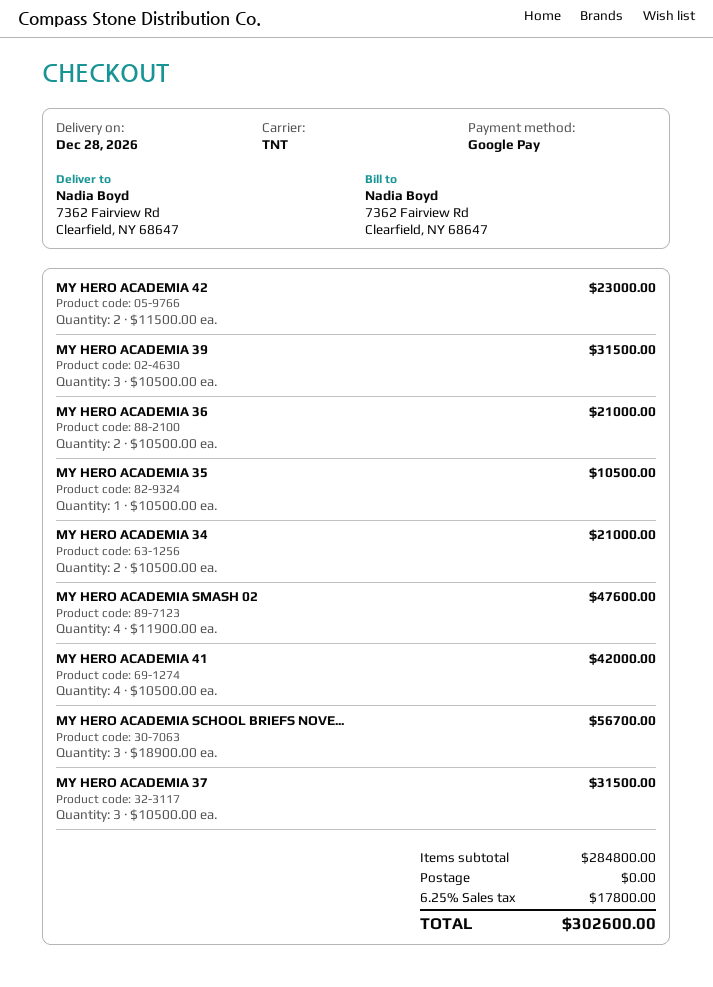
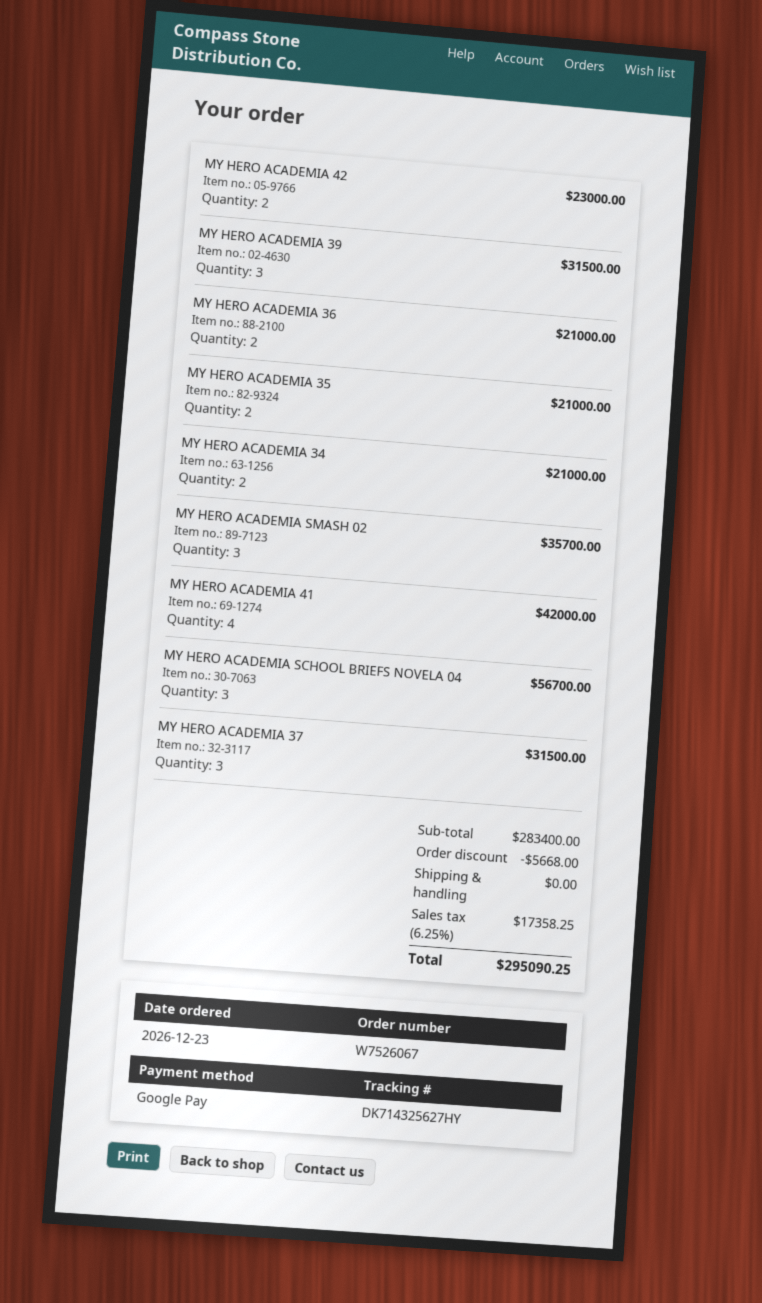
MY HERO ACADEMIA 35: 1 for 10500.00 -> 2 for 21000.00
MY HERO ACADEMIA SMASH 02: 4 for 47600.00 -> 3 for 35700.00
subtotal: 284800.00 -> 283400.00
discount: none -> 5668.00
tax: 6.25% = 17800.00 -> 6.25% = 17358.25
total: 302600.00 -> 295090.25

